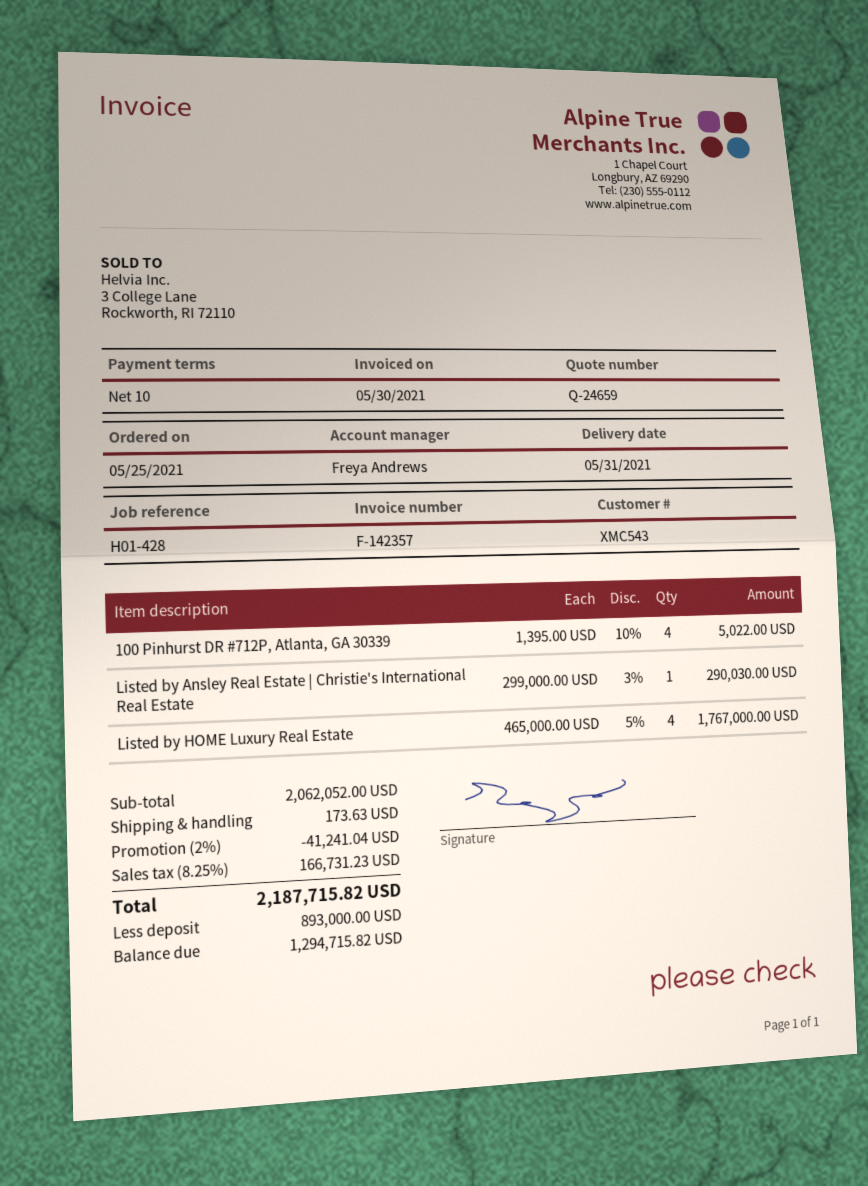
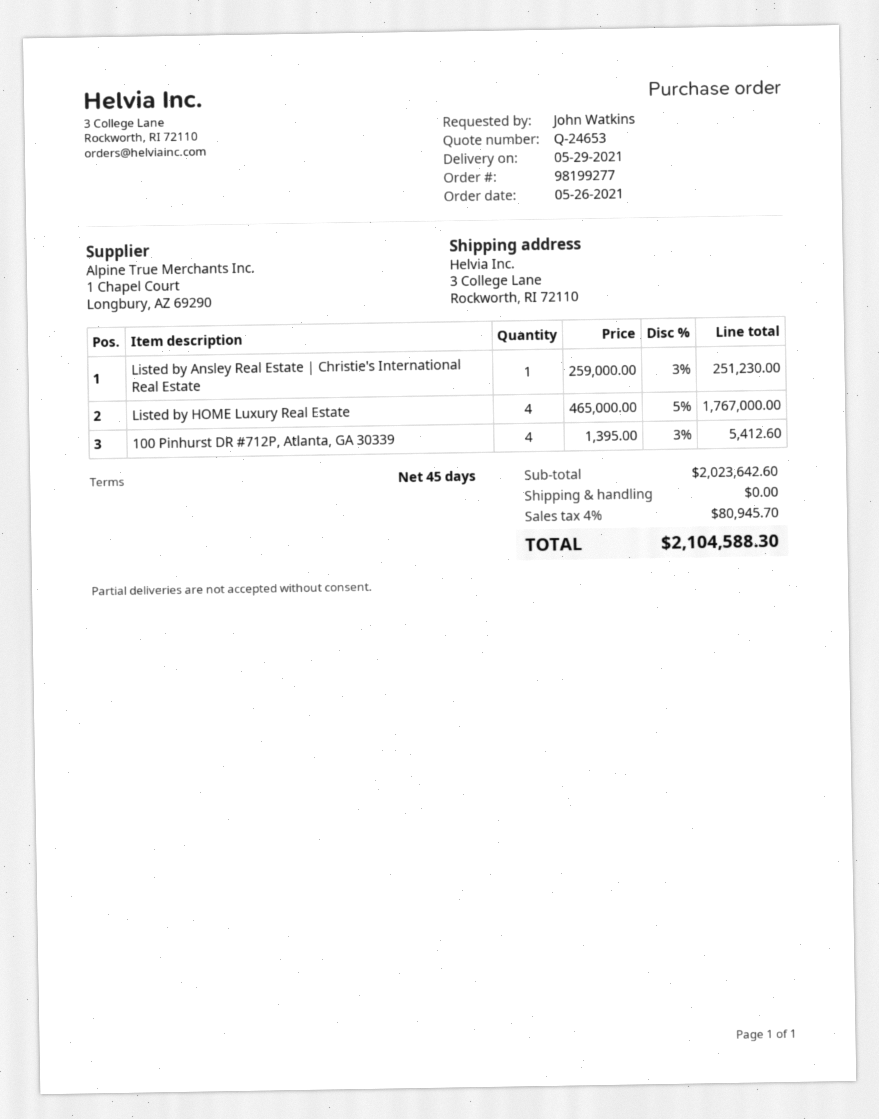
quote number: Q-24659 -> Q-24653
order date: 2021-05-25 -> 2021-05-26
delivery date: 2021-05-31 -> 2021-05-29
payment terms: 10 days -> 45 days
100 Pinhurst DR #712P, Atlanta, GA 30339: 4 x 1395.00 - 10% = 5022.00 -> 4 x 1395.00 - 3% = 5412.60
Listed by Ansley Real Estate | Christie's International Real Estate: 1 x 299000.00 - 3% = 290030.00 -> 1 x 259000.00 - 3% = 251230.00
subtotal: 2062052.00 -> 2023642.60
discount: 2% = 41241.04 -> none
shipping: 173.63 -> 0.00
tax: 8.25% = 166731.23 -> 4% = 80945.70
total: 2187715.82 -> 2104588.30

